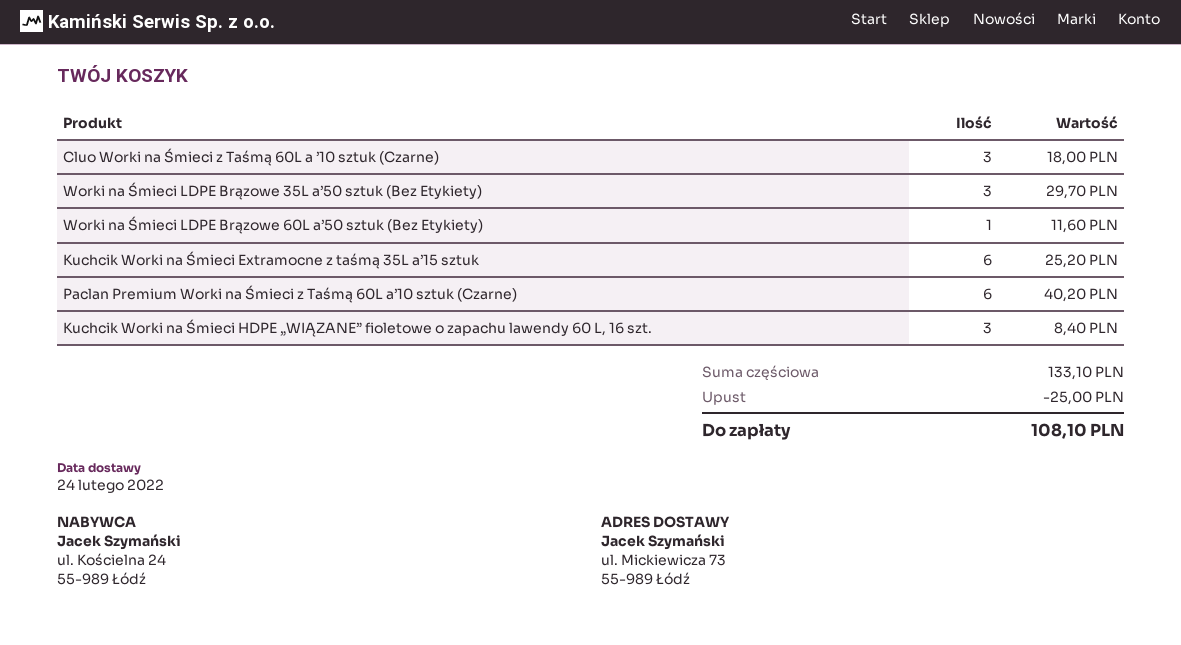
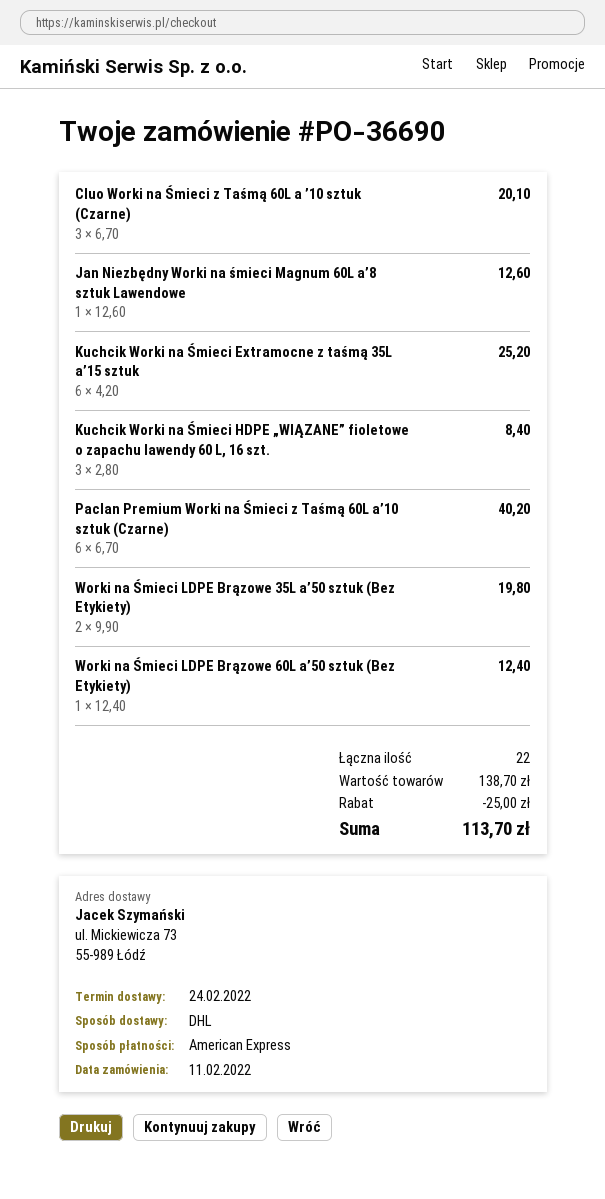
Cluo Worki na Śmieci z Taśmą 60L a ’10 sztuk (Czarne): 3 for 18.00 -> 3 for 20.10
Worki na Śmieci LDPE Brązowe 35L a’50 sztuk (Bez Etykiety): 3 for 29.70 -> 2 for 19.80
Worki na Śmieci LDPE Brązowe 60L a’50 sztuk (Bez Etykiety): 1 for 11.60 -> 1 for 12.40
Jan Niezbędny Worki na śmieci Magnum 60L a’8 sztuk Lawendowe: none -> 1 for 12.60
subtotal: 133.10 -> 138.70
total: 108.10 -> 113.70

